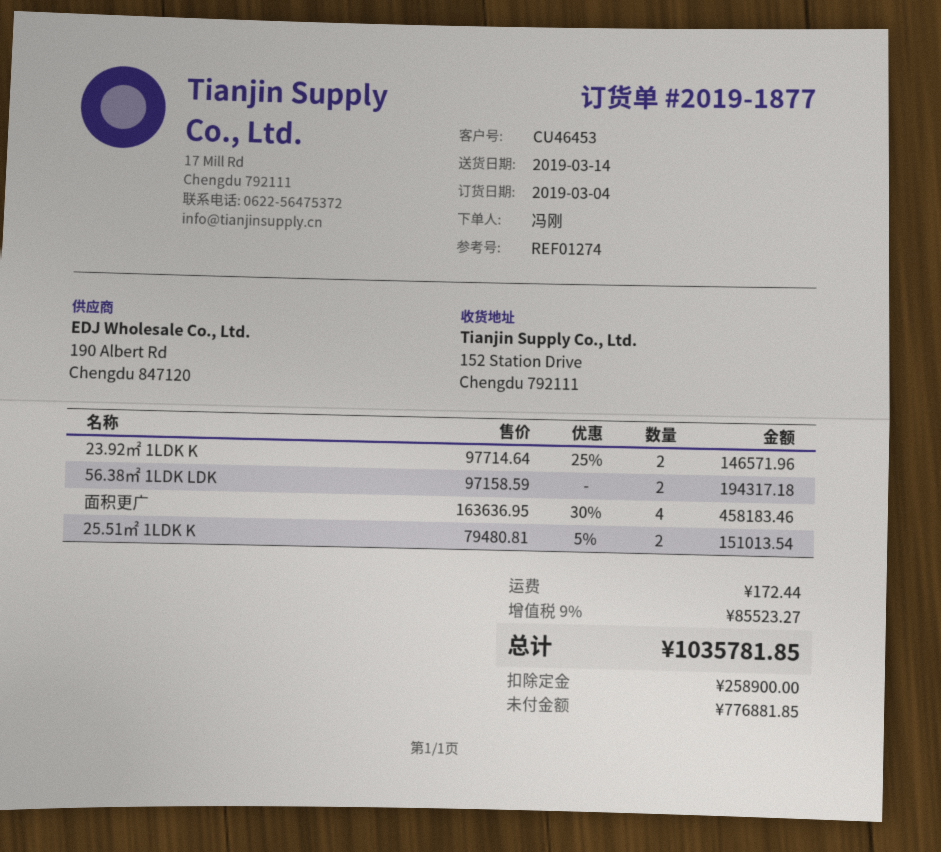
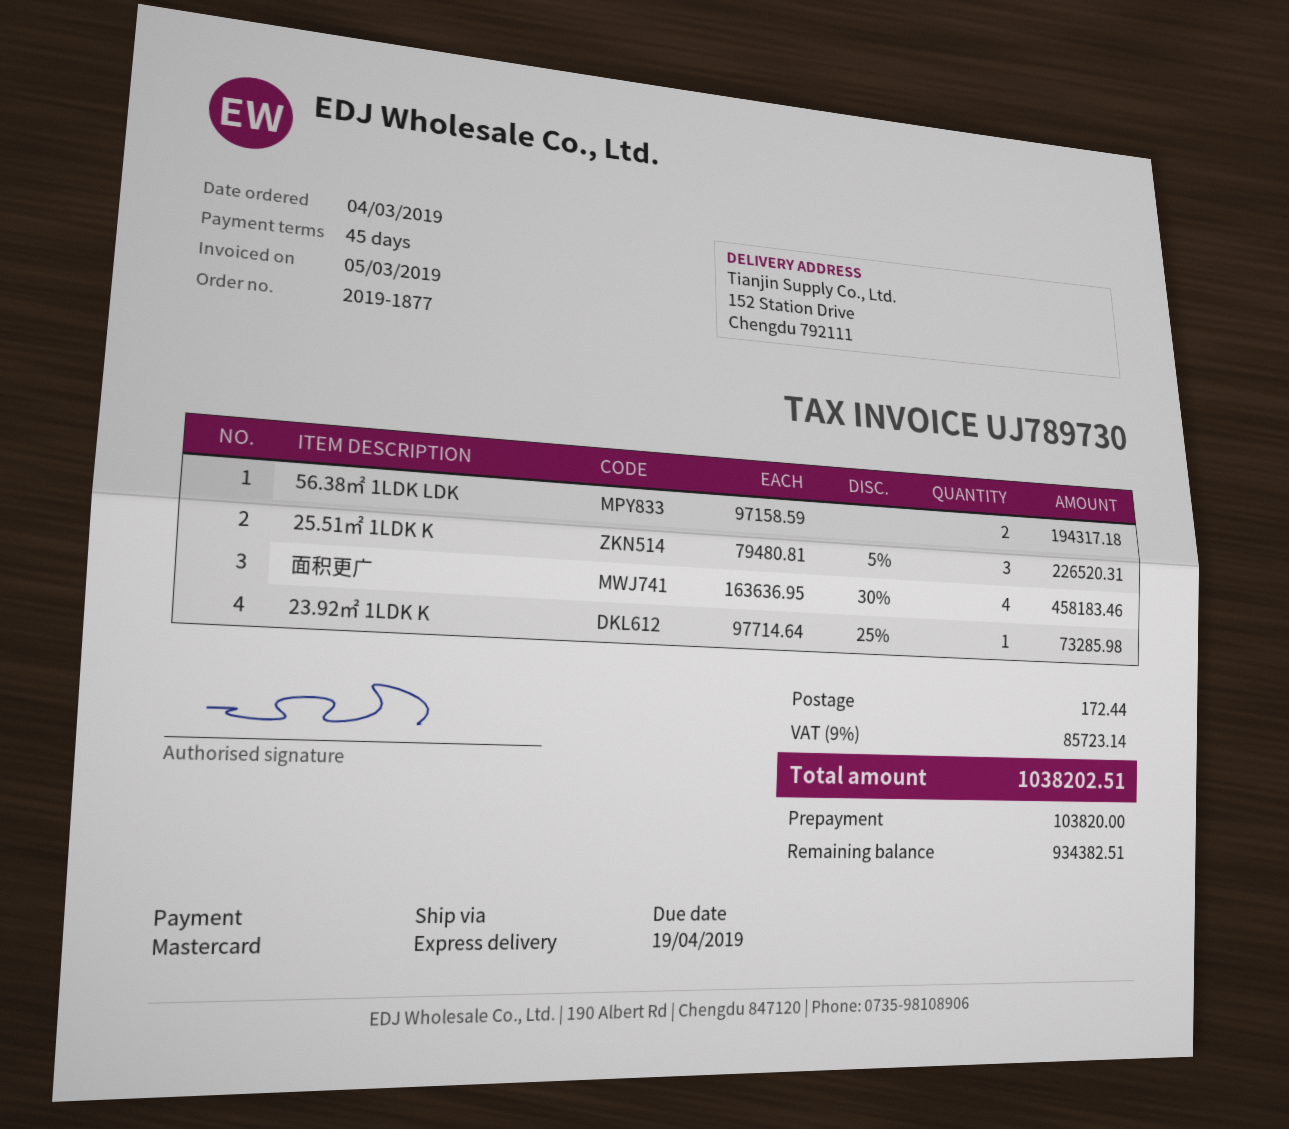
23.92㎡ 1LDK K: 2 x 97714.64 - 25% = 146571.96 -> 1 x 97714.64 - 25% = 73285.98
25.51㎡ 1LDK K: 2 x 79480.81 - 5% = 151013.54 -> 3 x 79480.81 - 5% = 226520.31
tax: 9% = 85523.27 -> 9% = 85723.14
total: 1035781.85 -> 1038202.51
deposit: 258900.00 -> 103820.00
balance: 776881.85 -> 934382.51

